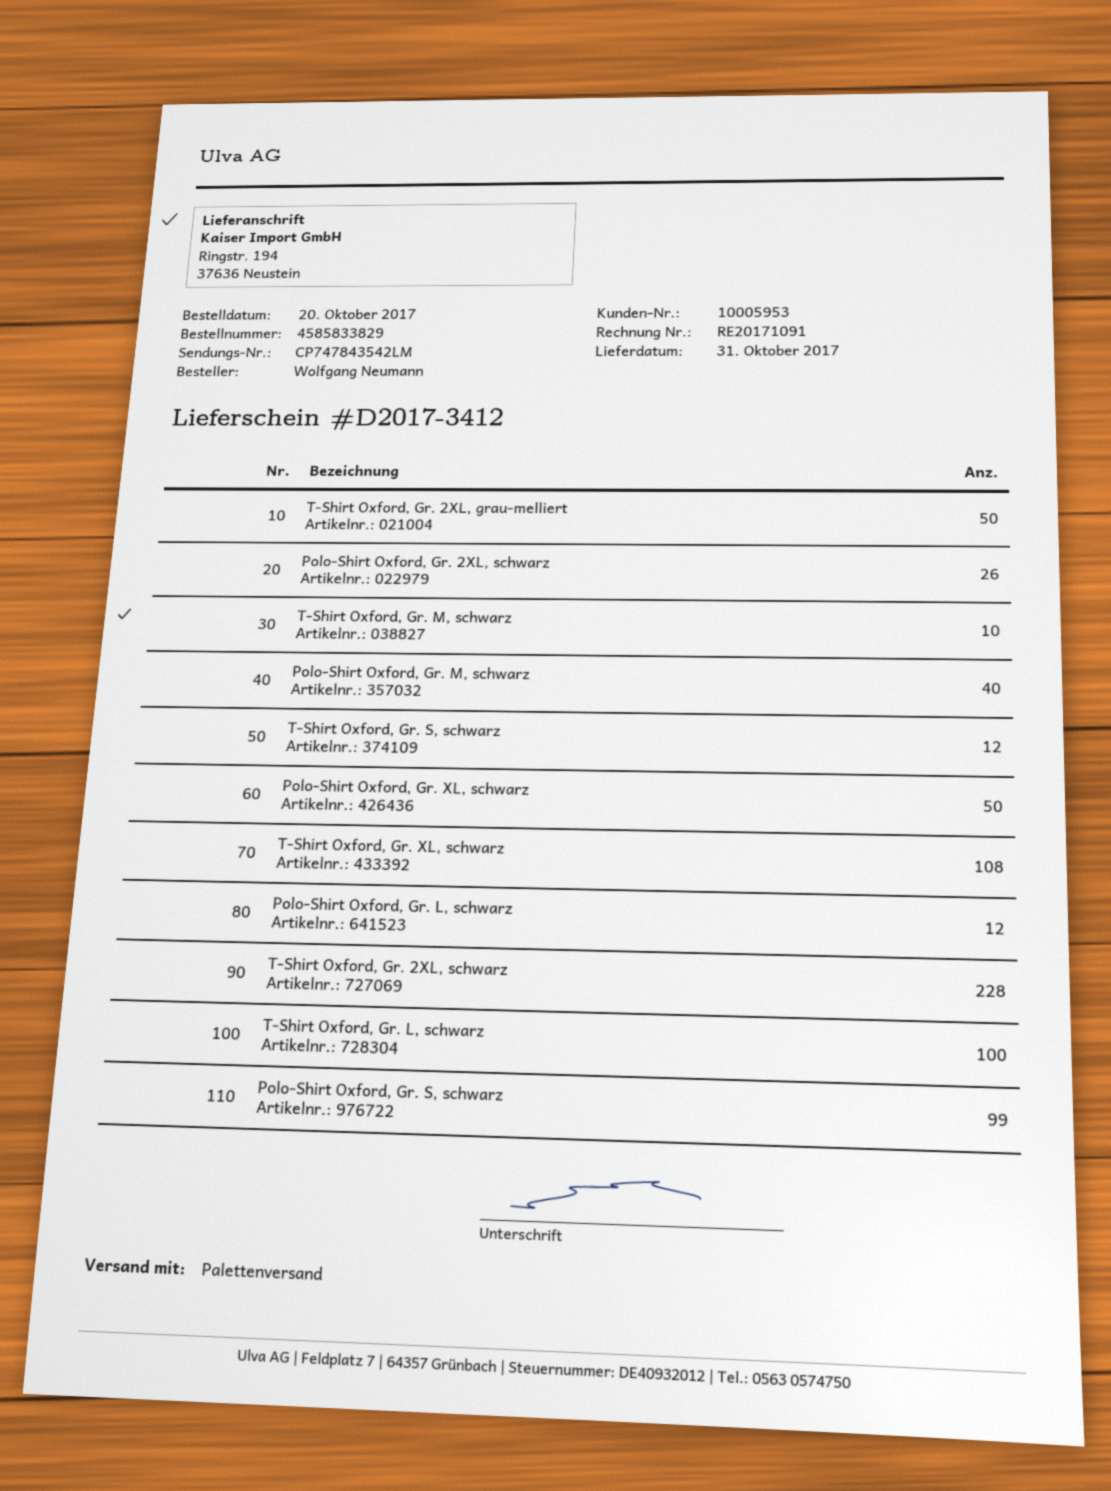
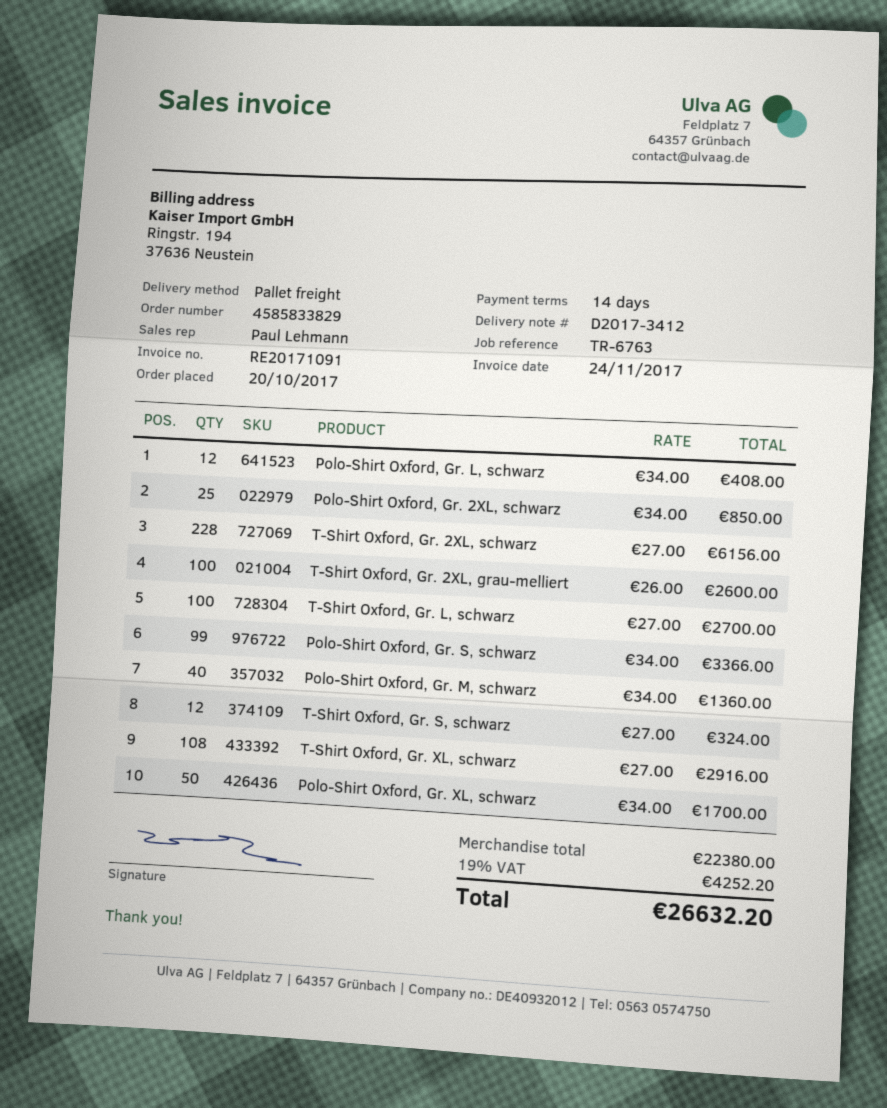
T-Shirt Oxford, Gr. 2XL, grau-melliert: 50 -> 100
Polo-Shirt Oxford, Gr. 2XL, schwarz: 26 -> 25
T-Shirt Oxford, Gr. M, schwarz: 10 -> none

